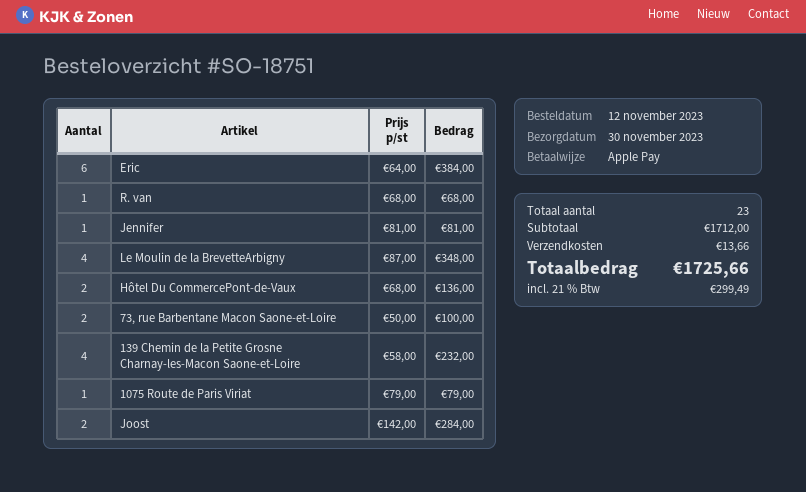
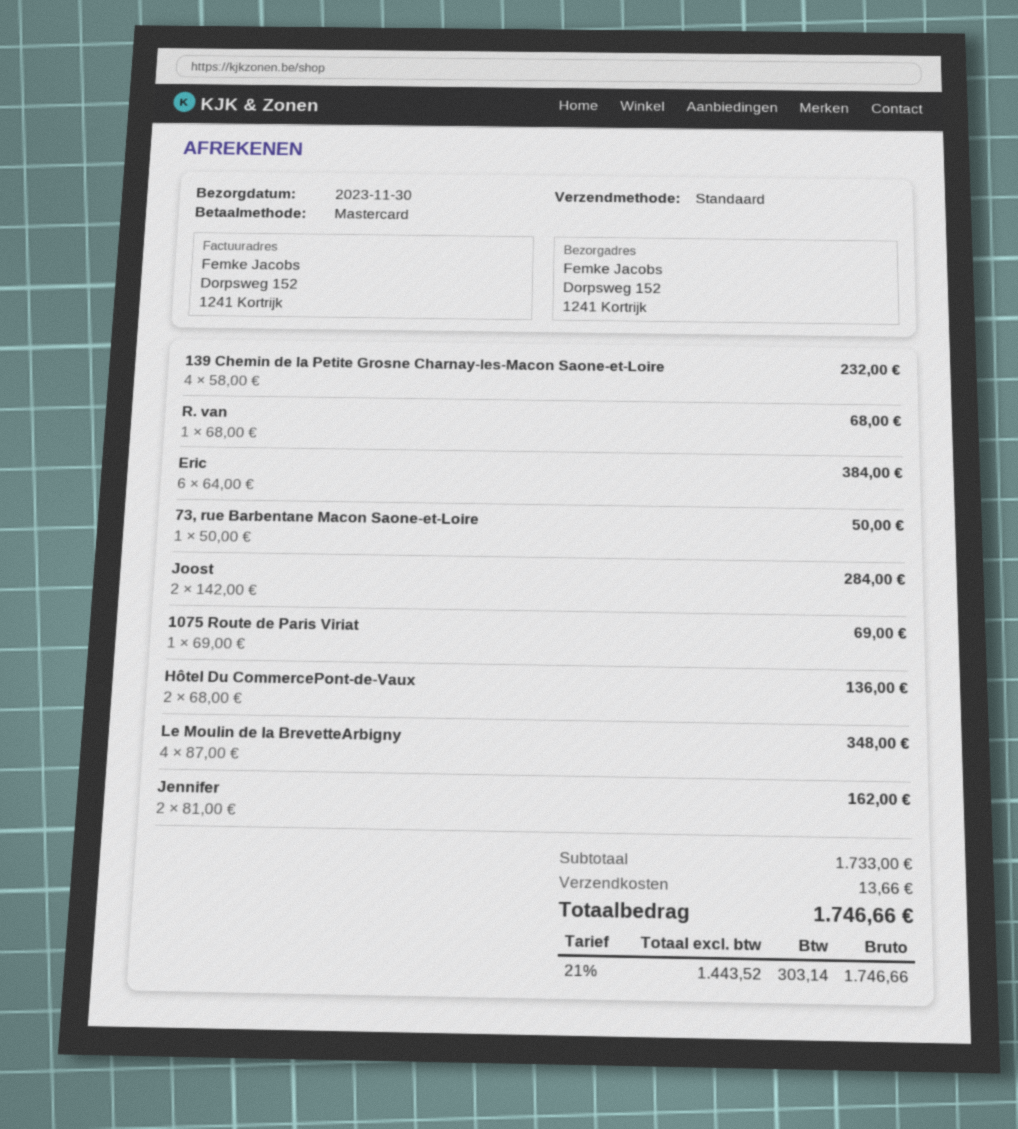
payment method: Apple Pay -> Mastercard
Jennifer: 1 x 81.00 = 81.00 -> 2 x 81.00 = 162.00
73, rue Barbentane Macon Saone-et-Loire: 2 x 50.00 = 100.00 -> 1 x 50.00 = 50.00
1075 Route de Paris Viriat: 1 x 79.00 = 79.00 -> 1 x 69.00 = 69.00
subtotal: 1712.00 -> 1733.00
tax: 21% = 299.49 -> 21% = 303.14
total: 1725.66 -> 1746.66

